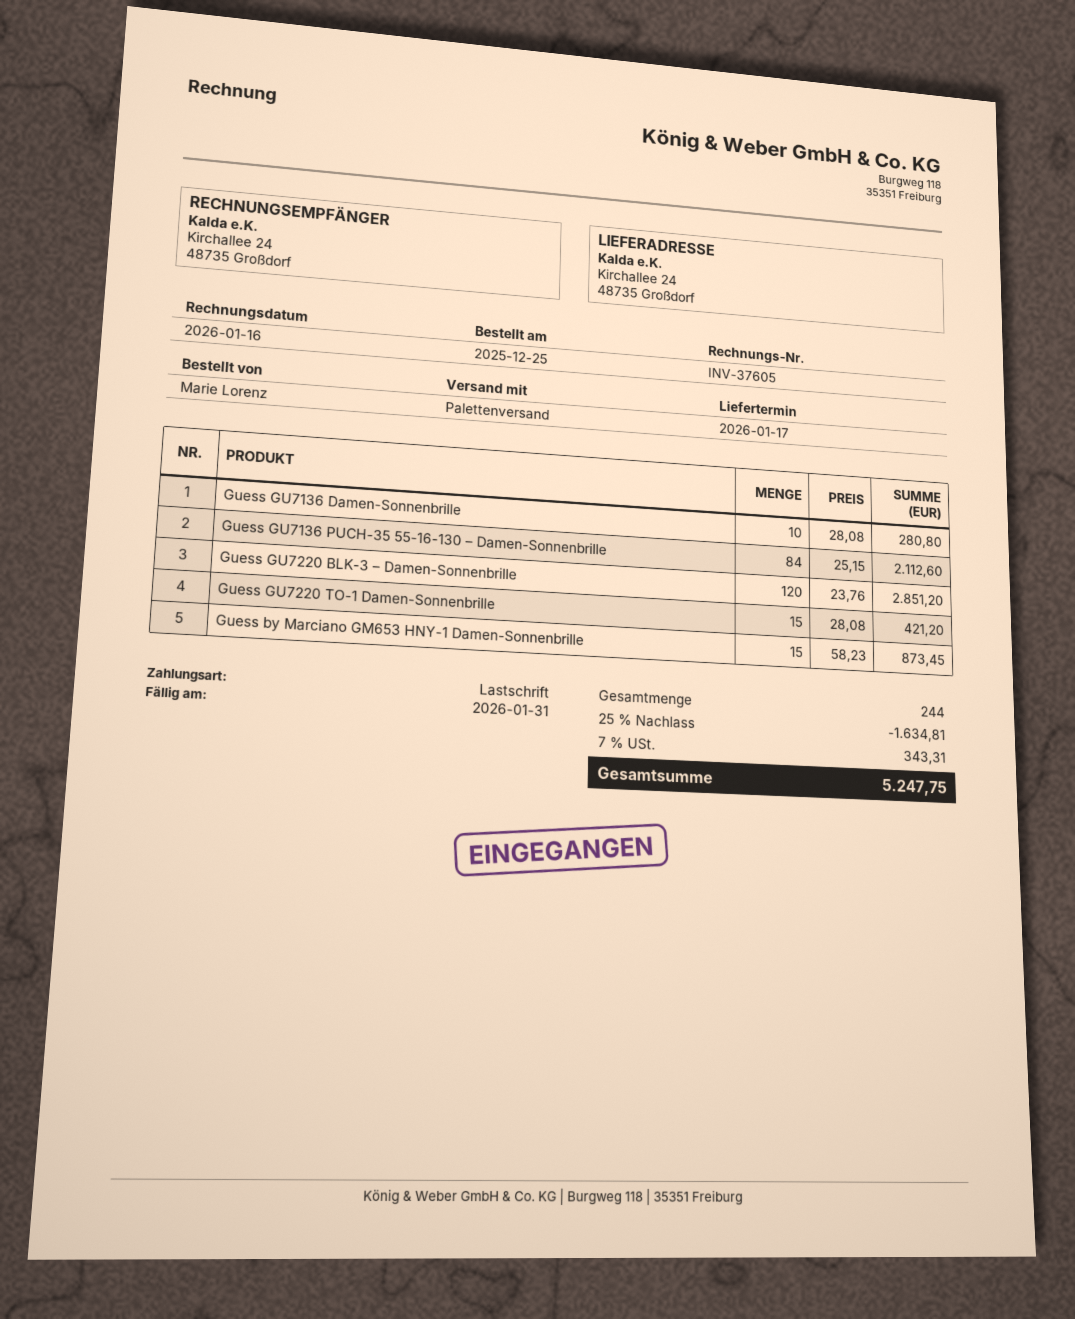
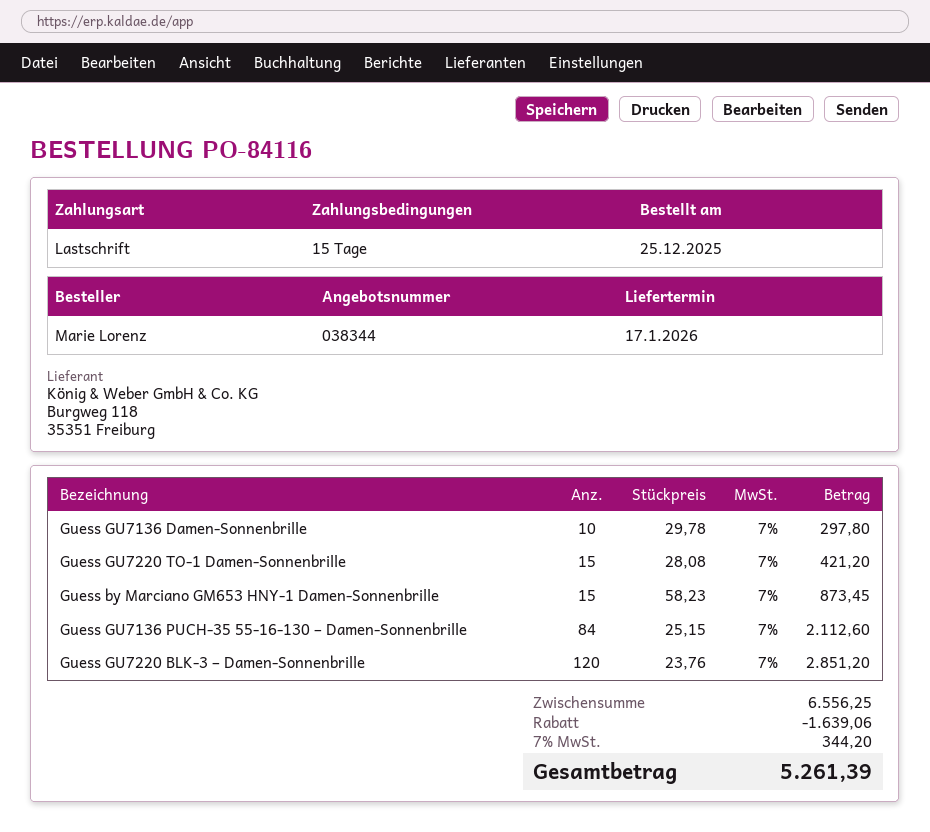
Guess GU7136 Damen-Sonnenbrille: 10 x 28.08 = 280.80 -> 10 x 29.78 = 297.80
discount: 1634.81 -> 1639.06
tax: 7% = 343.31 -> 7% = 344.20
total: 5247.75 -> 5261.39

